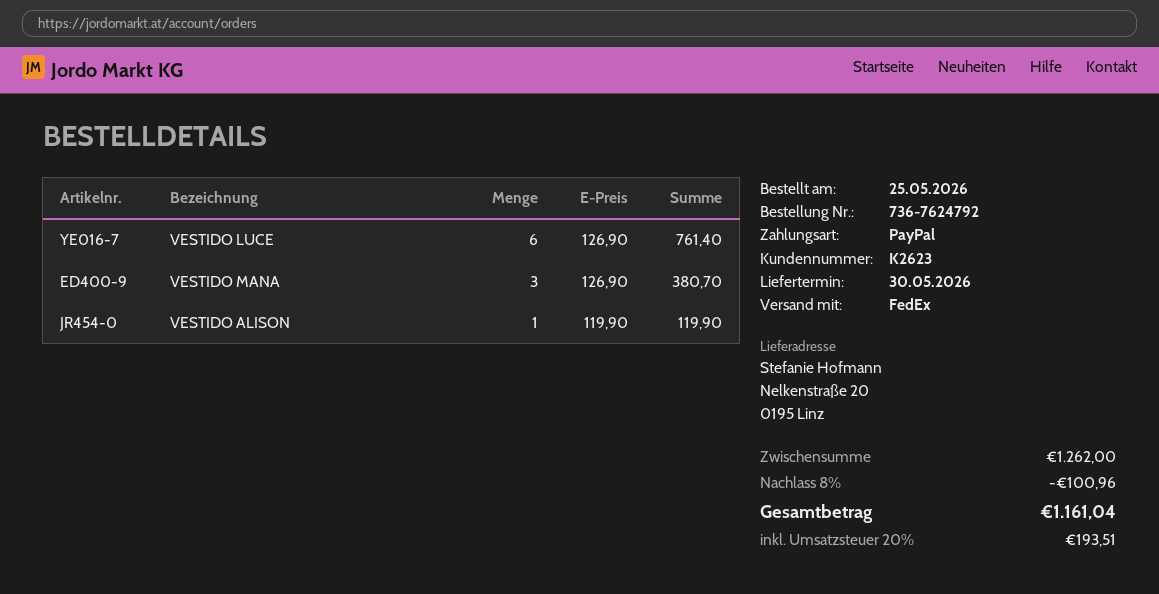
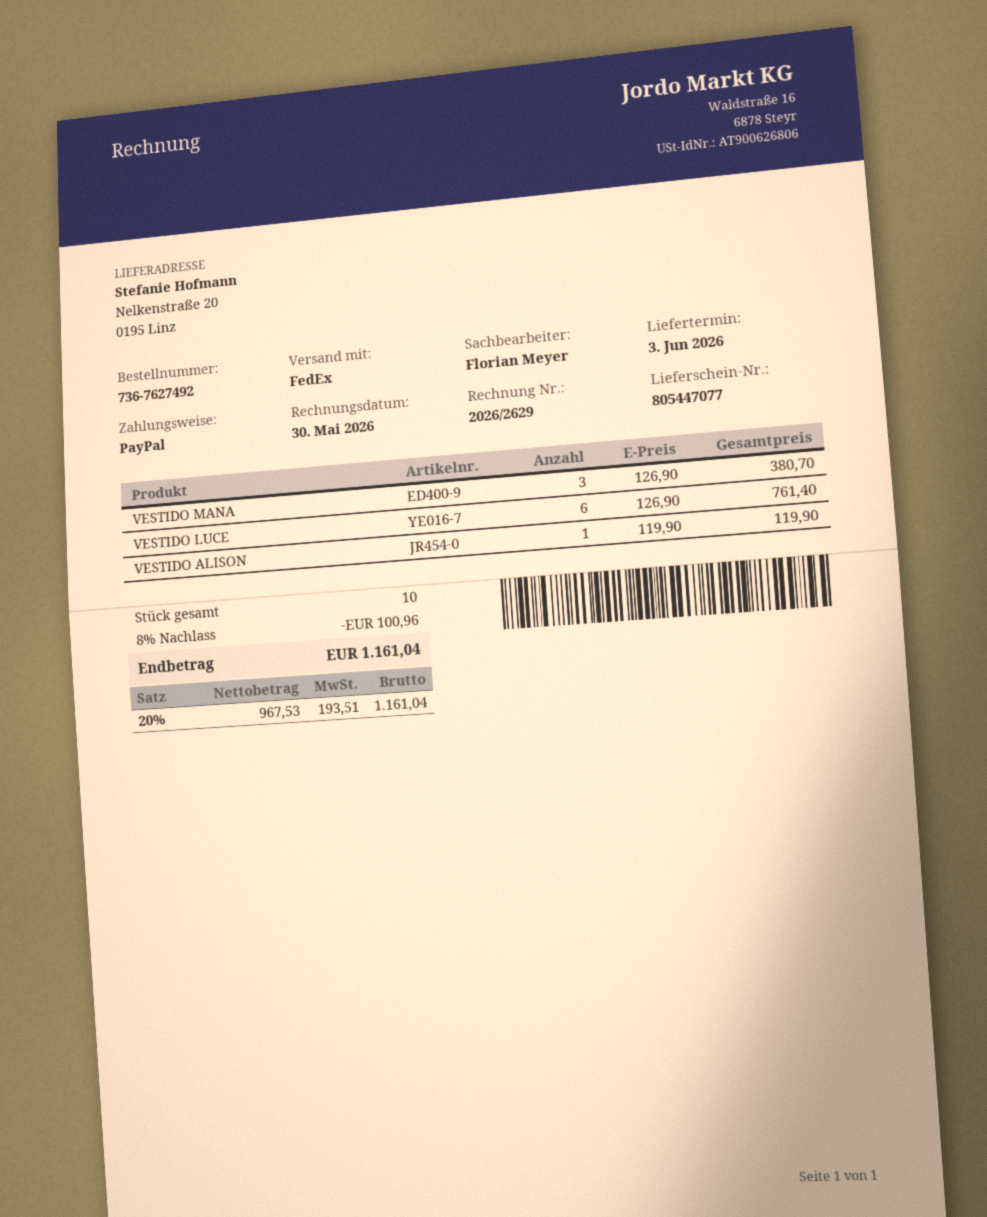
order number: 736-7624792 -> 736-7627492
delivery date: 2026-05-30 -> 2026-06-03

